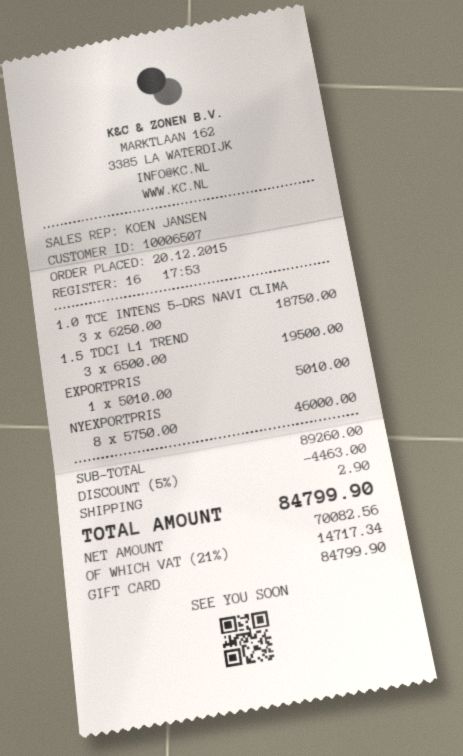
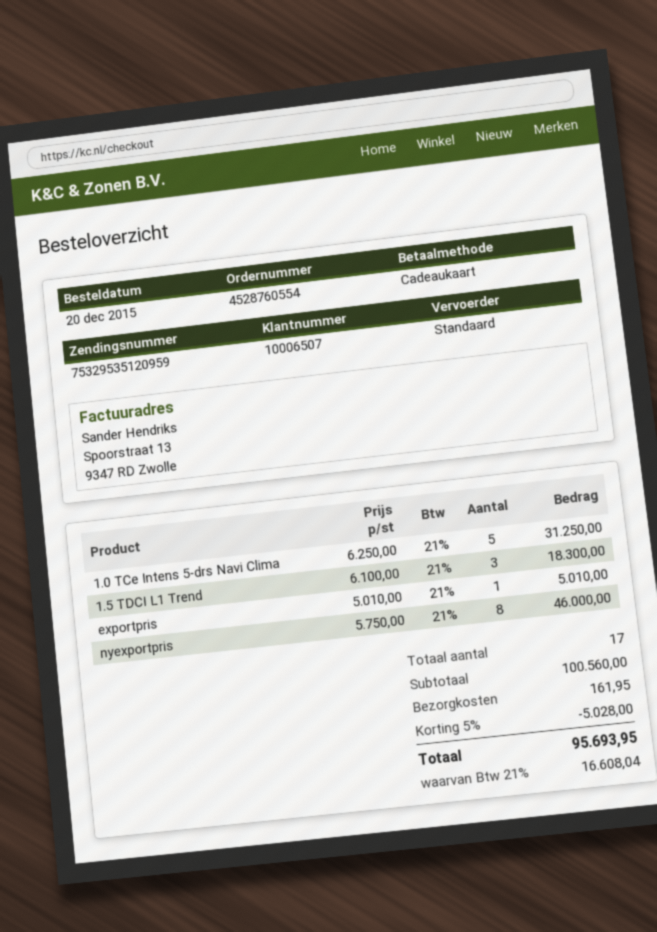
1.0 TCE INTENS 5-DRS NAVI CLIMA: 3 x 6250.00 = 18750.00 -> 5 x 6250.00 = 31250.00
1.5 TDCI L1 TREND: 3 x 6500.00 = 19500.00 -> 3 x 6100.00 = 18300.00
subtotal: 89260.00 -> 100560.00
discount: 5% = 4463.00 -> 5% = 5028.00
shipping: 2.90 -> 161.95
tax: 21% = 14717.34 -> 21% = 16608.04
total: 84799.90 -> 95693.95

